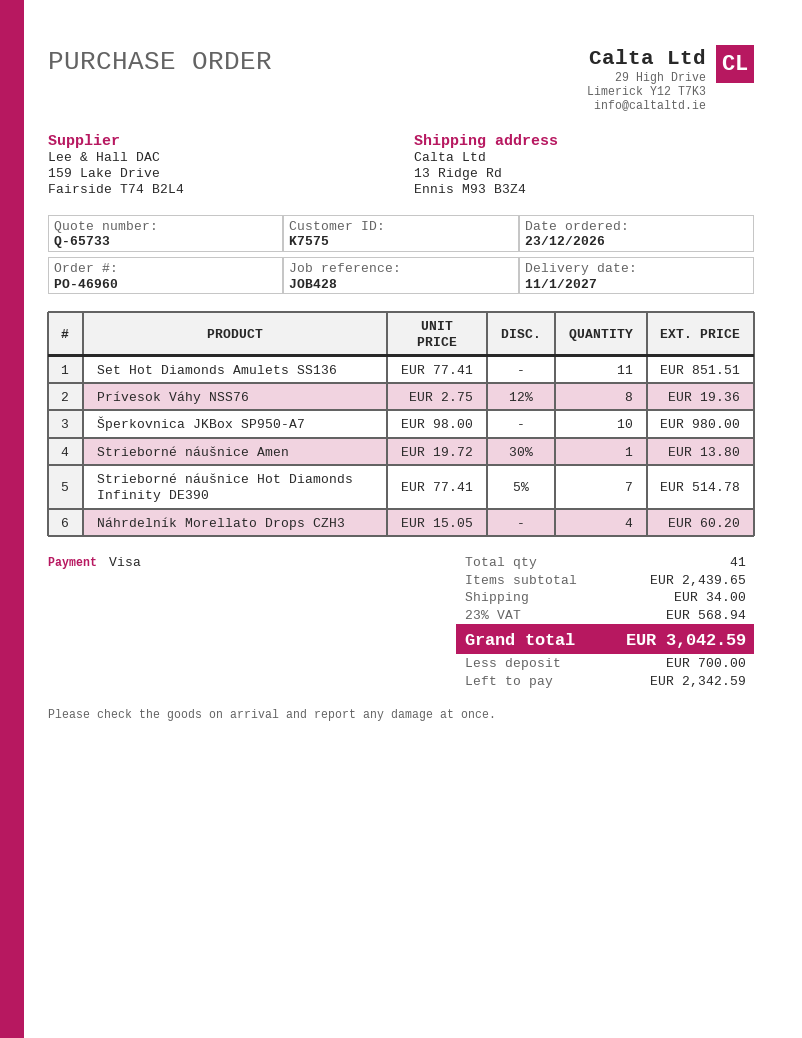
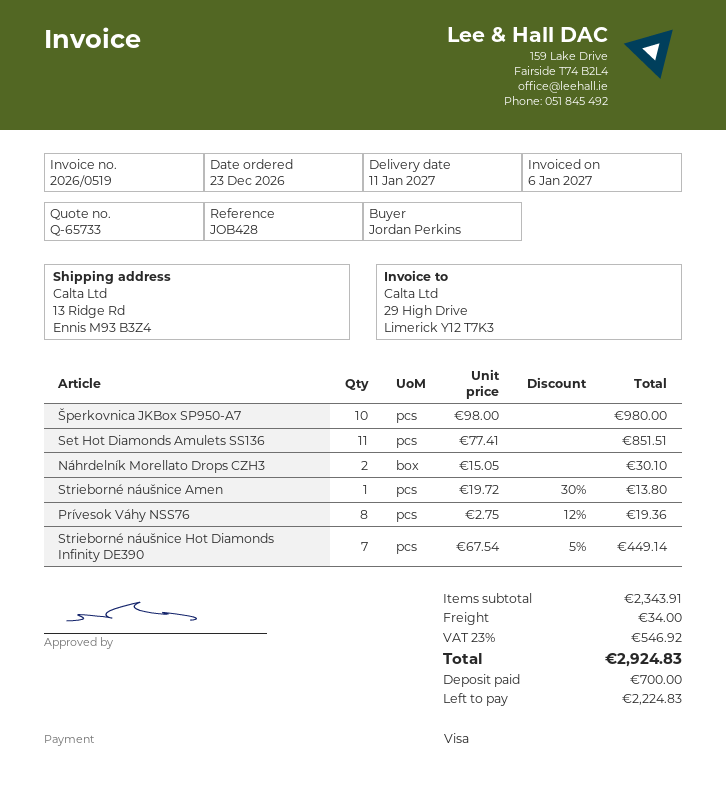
Strieborné náušnice Hot Diamonds Infinity DE390: 7 x 77.41 - 5% = 514.78 -> 7 x 67.54 - 5% = 449.14
Náhrdelník Morellato Drops CZH3: 4 x 15.05 = 60.20 -> 2 x 15.05 = 30.10
subtotal: 2439.65 -> 2343.91
tax: 23% = 568.94 -> 23% = 546.92
total: 3042.59 -> 2924.83
balance: 2342.59 -> 2224.83

